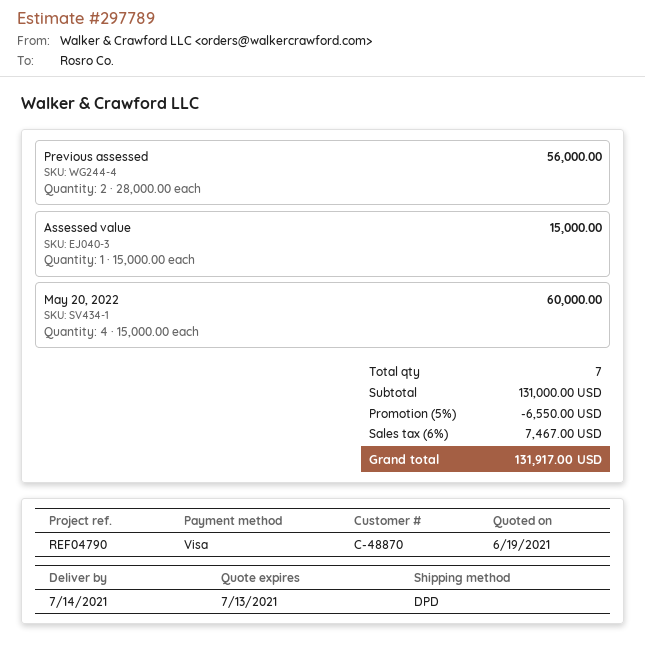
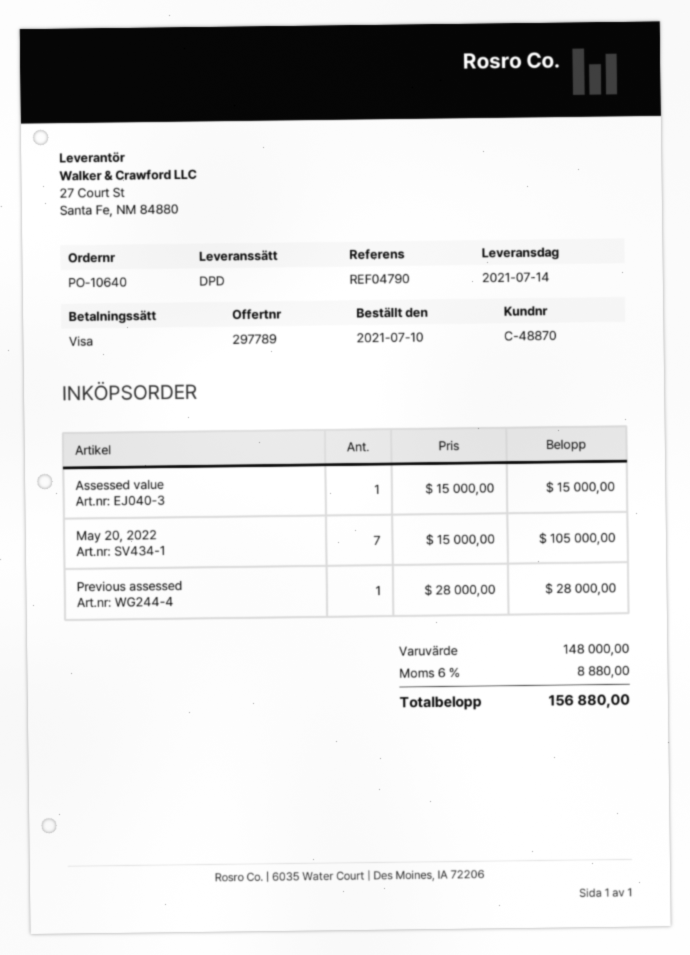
Previous assessed: 2 x 28000.00 = 56000.00 -> 1 x 28000.00 = 28000.00
May 20, 2022: 4 x 15000.00 = 60000.00 -> 7 x 15000.00 = 105000.00
subtotal: 131000.00 -> 148000.00
discount: 5% = 6550.00 -> none
tax: 6% = 7467.00 -> 6% = 8880.00
total: 131917.00 -> 156880.00

